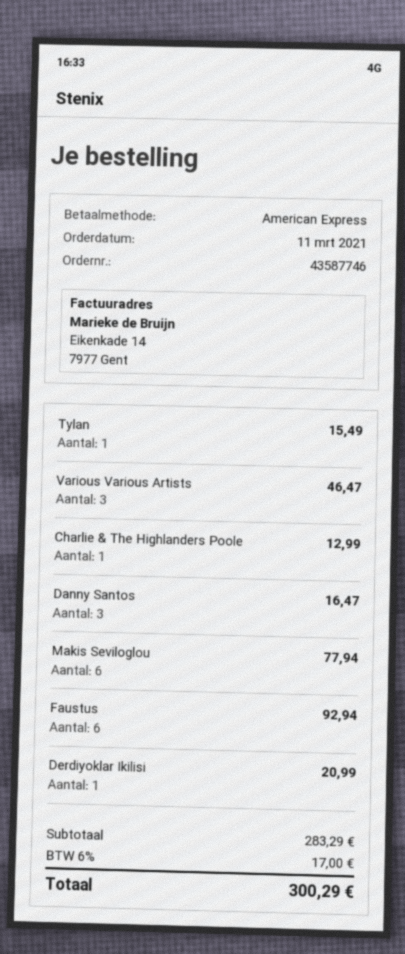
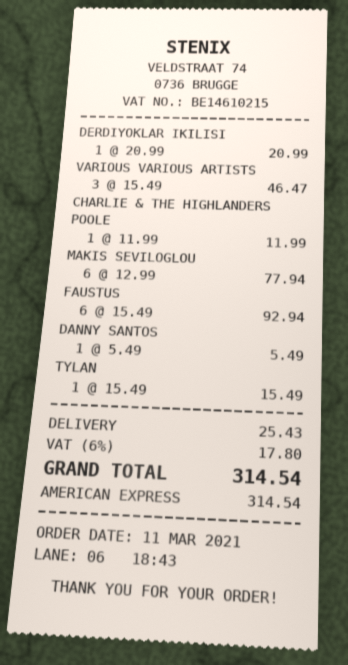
Charlie & The Highlanders Poole: 1 for 12.99 -> 1 for 11.99
Danny Santos: 3 for 16.47 -> 1 for 5.49
shipping: none -> 25.43
tax: 6% = 17.00 -> 6% = 17.80
total: 300.29 -> 314.54

